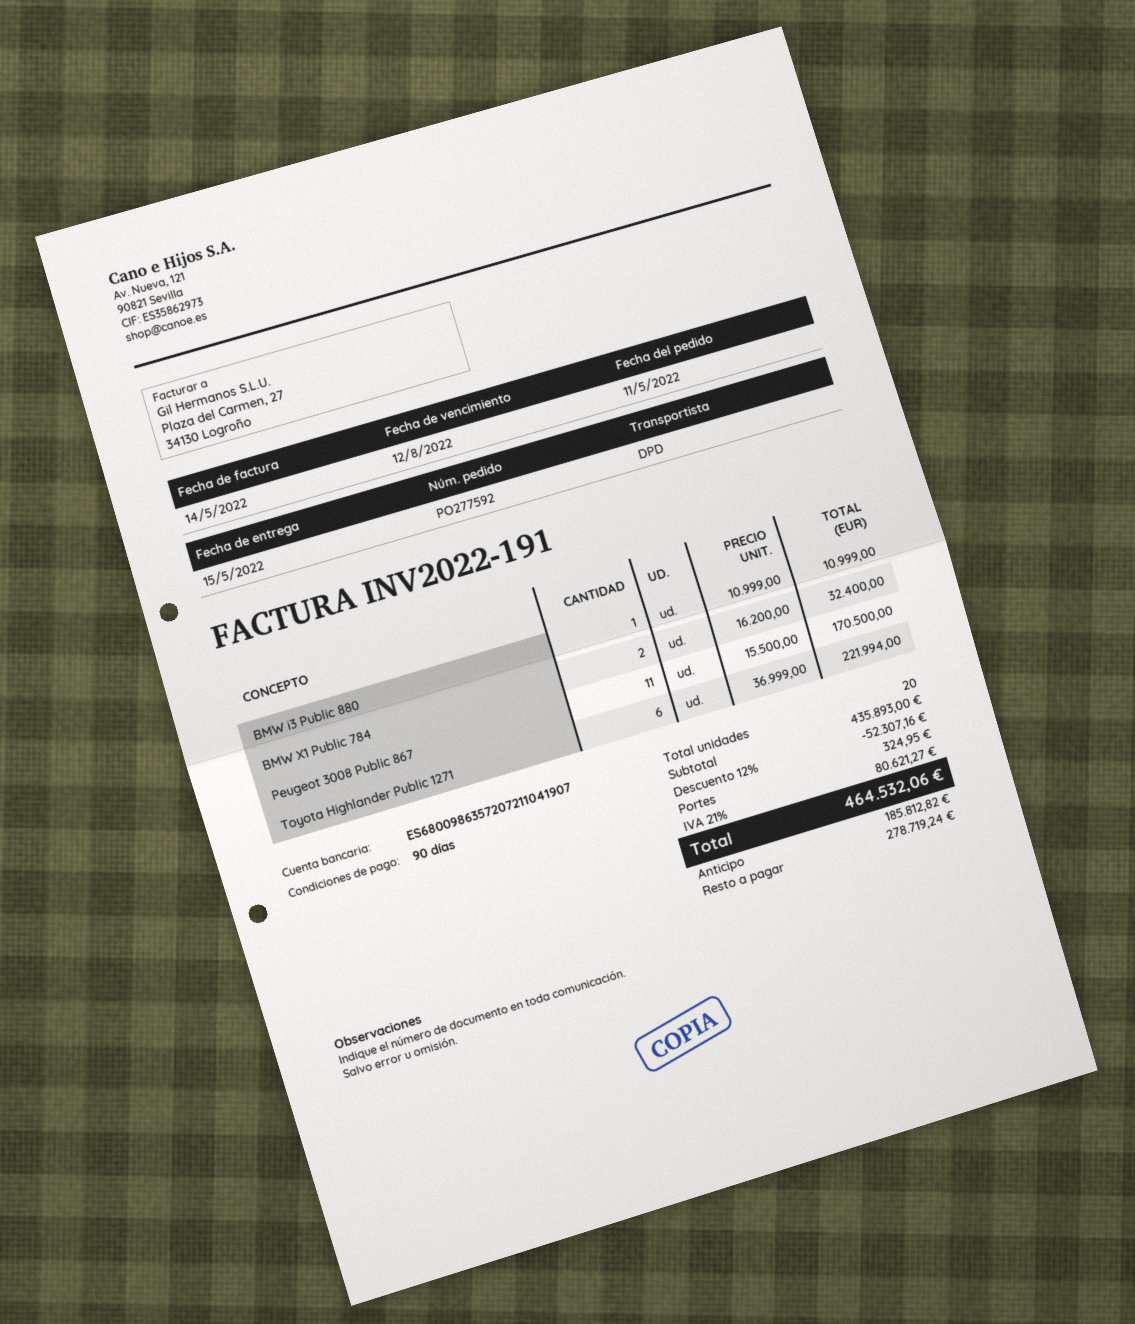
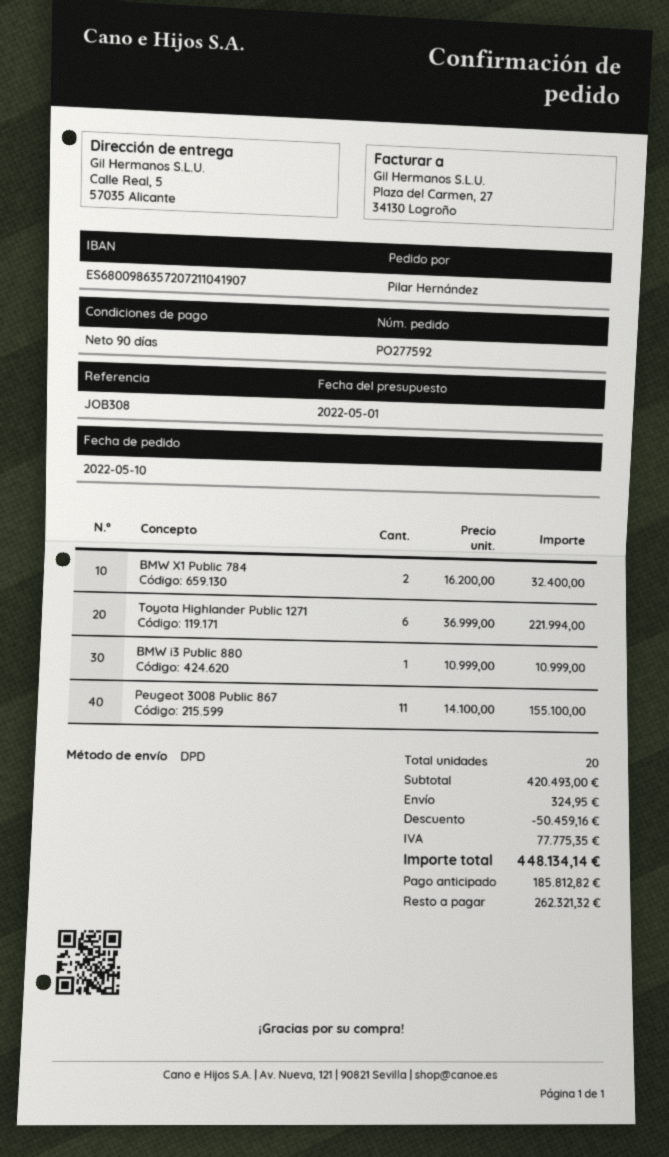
order date: 2022-05-11 -> 2022-05-10
Peugeot 3008 Public 867: 11 x 15500.00 = 170500.00 -> 11 x 14100.00 = 155100.00
subtotal: 435893.00 -> 420493.00
discount: 52307.16 -> 50459.16
tax: 80621.27 -> 77775.35
total: 464532.06 -> 448134.14
balance: 278719.24 -> 262321.32

